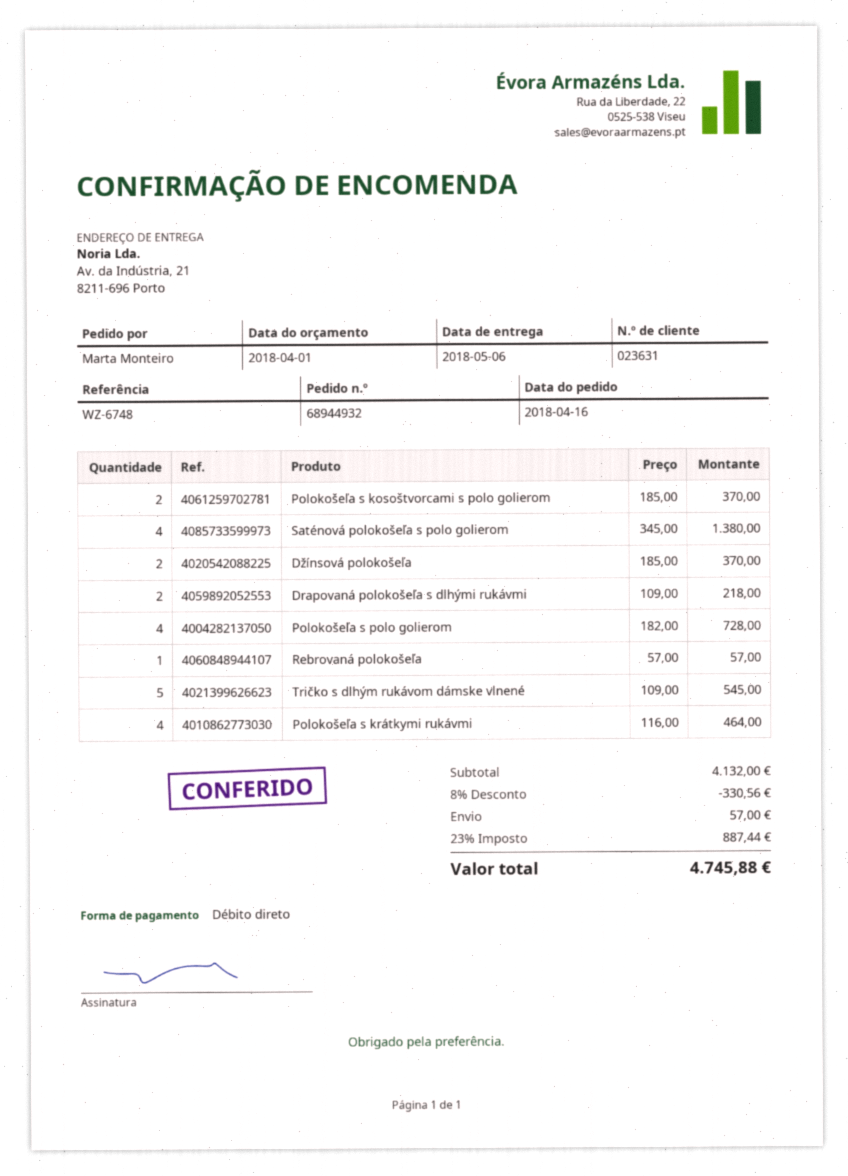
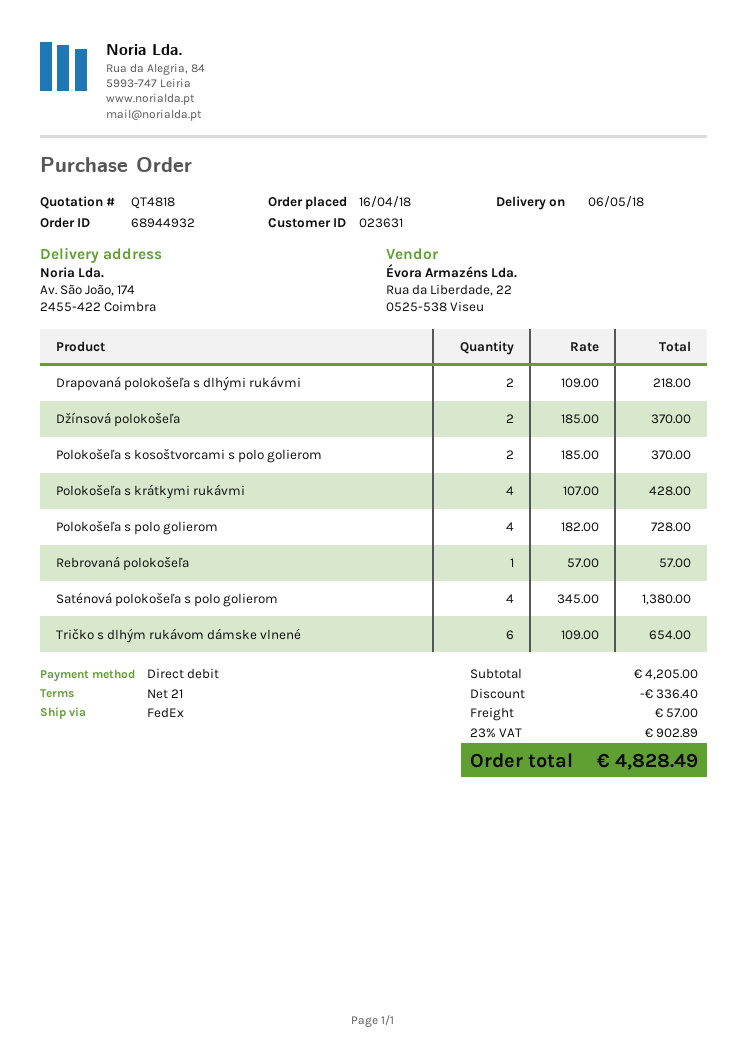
ship to: Av. da Indústria, 21, 8211-696 Porto -> Av. São João, 174, 2455-422 Coimbra
Tričko s dlhým rukávom dámske vlnené: 5 x 109.00 = 545.00 -> 6 x 109.00 = 654.00
Polokošeľa s krátkymi rukávmi: 4 x 116.00 = 464.00 -> 4 x 107.00 = 428.00
subtotal: 4132.00 -> 4205.00
discount: 330.56 -> 336.40
tax: 23% = 887.44 -> 23% = 902.89
total: 4745.88 -> 4828.49

